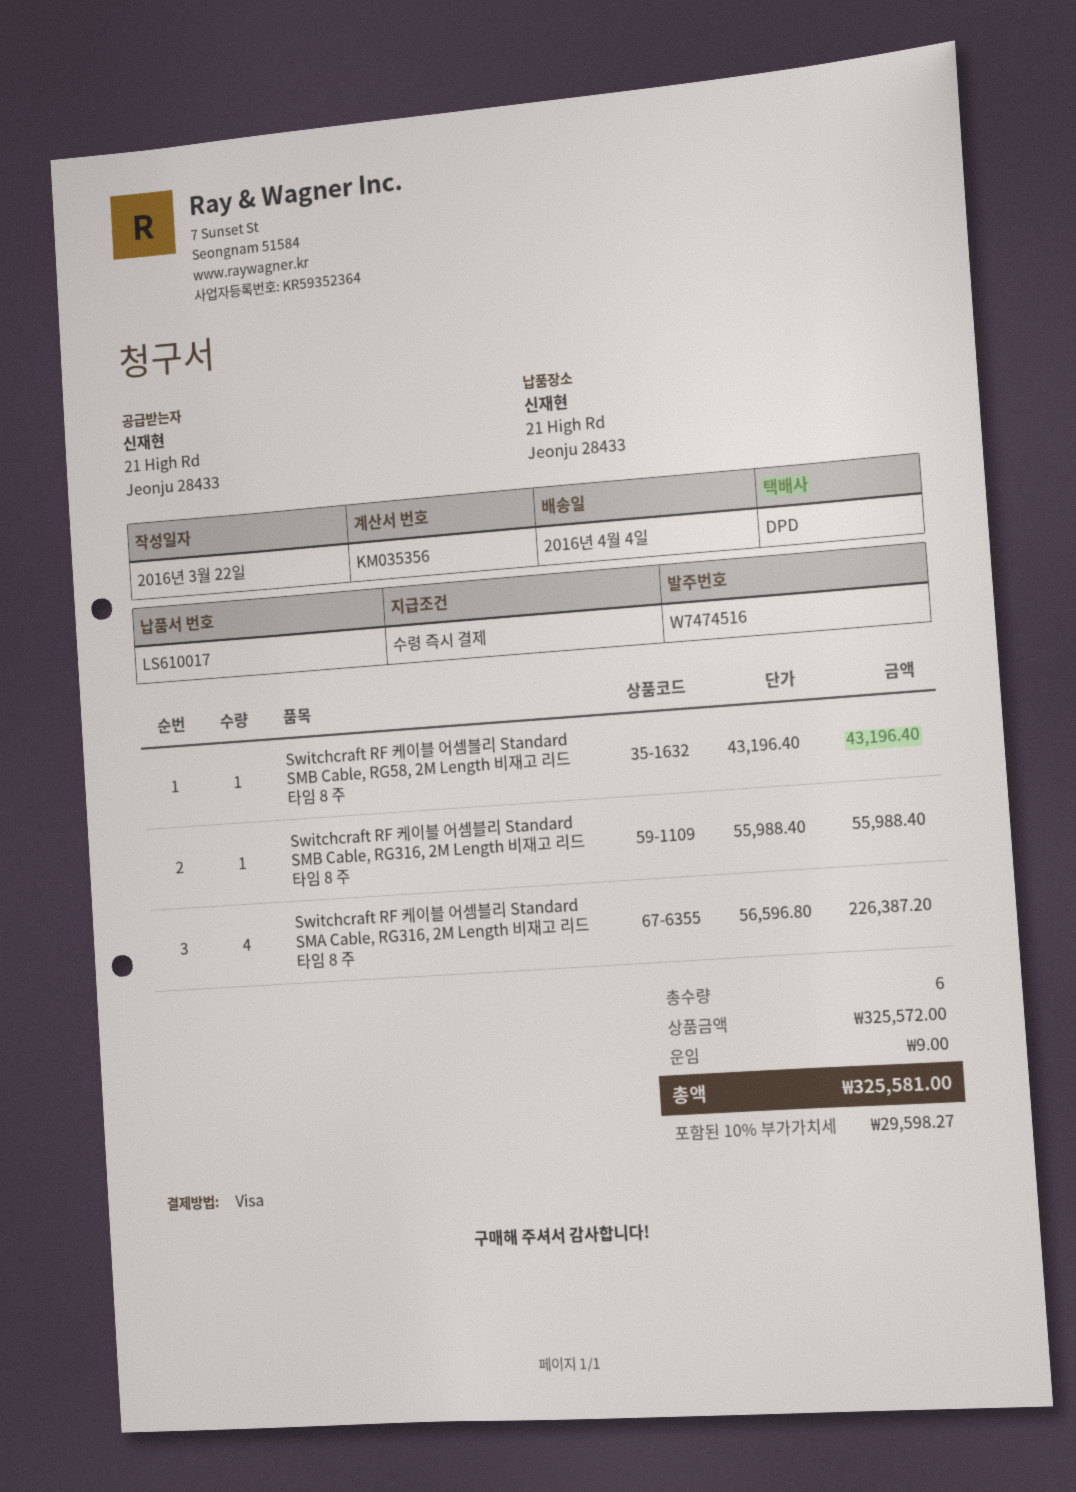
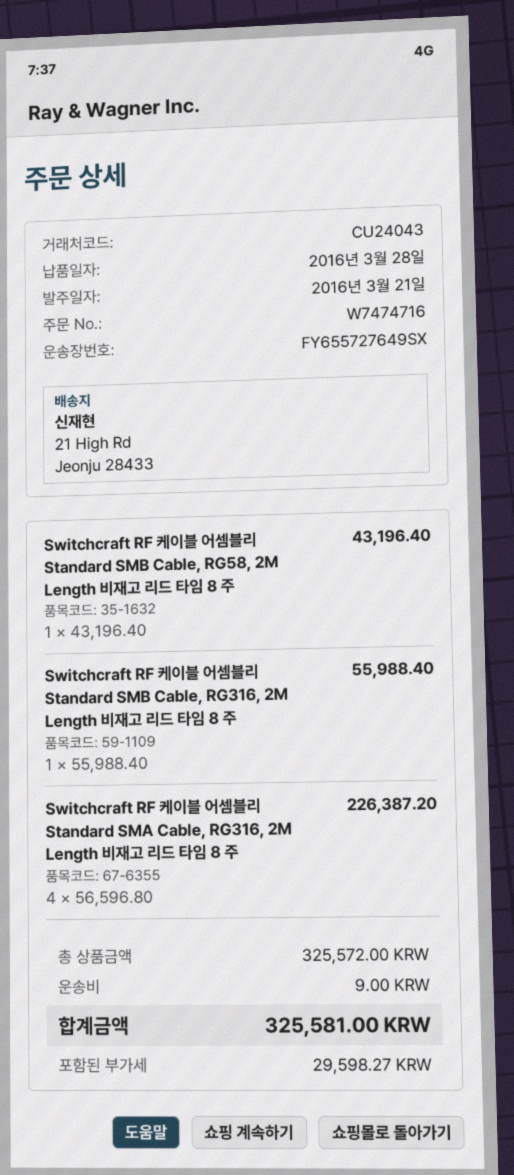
order number: W7474516 -> W7474716
delivery date: 2016-04-04 -> 2016-03-28

